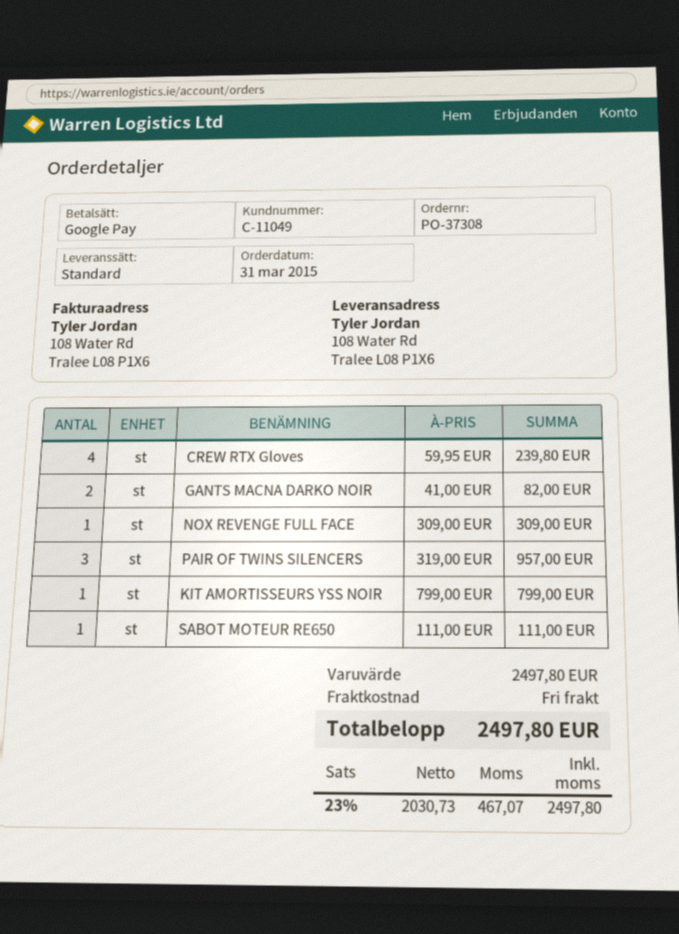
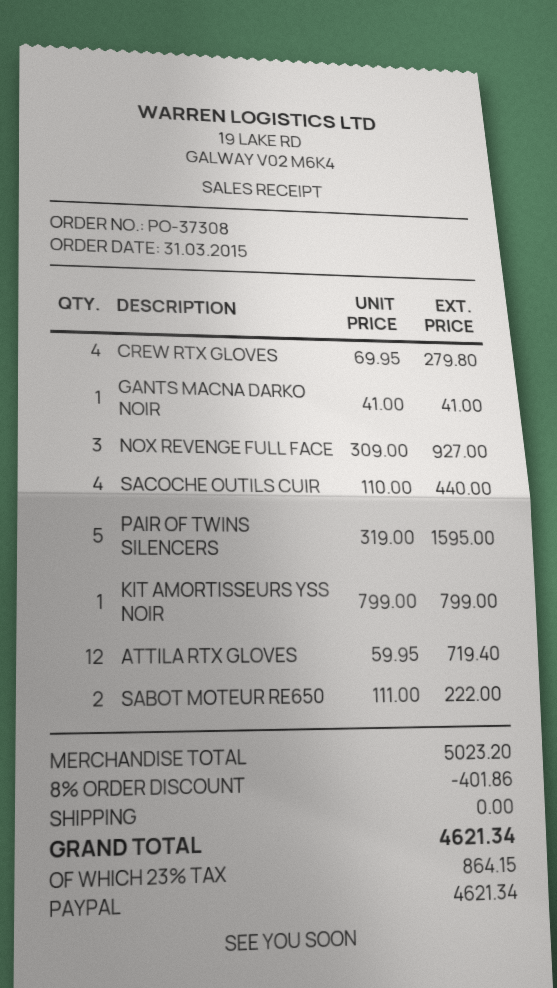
payment method: Google Pay -> PayPal
CREW RTX Gloves: 4 x 59.95 = 239.80 -> 4 x 69.95 = 279.80
GANTS MACNA DARKO NOIR: 2 x 41.00 = 82.00 -> 1 x 41.00 = 41.00
NOX REVENGE FULL FACE: 1 x 309.00 = 309.00 -> 3 x 309.00 = 927.00
PAIR OF TWINS SILENCERS: 3 x 319.00 = 957.00 -> 5 x 319.00 = 1595.00
SABOT MOTEUR RE650: 1 x 111.00 = 111.00 -> 2 x 111.00 = 222.00
SACOCHE OUTILS CUIR: none -> 4 x 110.00 = 440.00
ATTILA RTX GLOVES: none -> 12 x 59.95 = 719.40
subtotal: 2497.80 -> 5023.20
discount: none -> 8% = 401.86
tax: 23% = 467.07 -> 23% = 864.15
total: 2497.80 -> 4621.34

